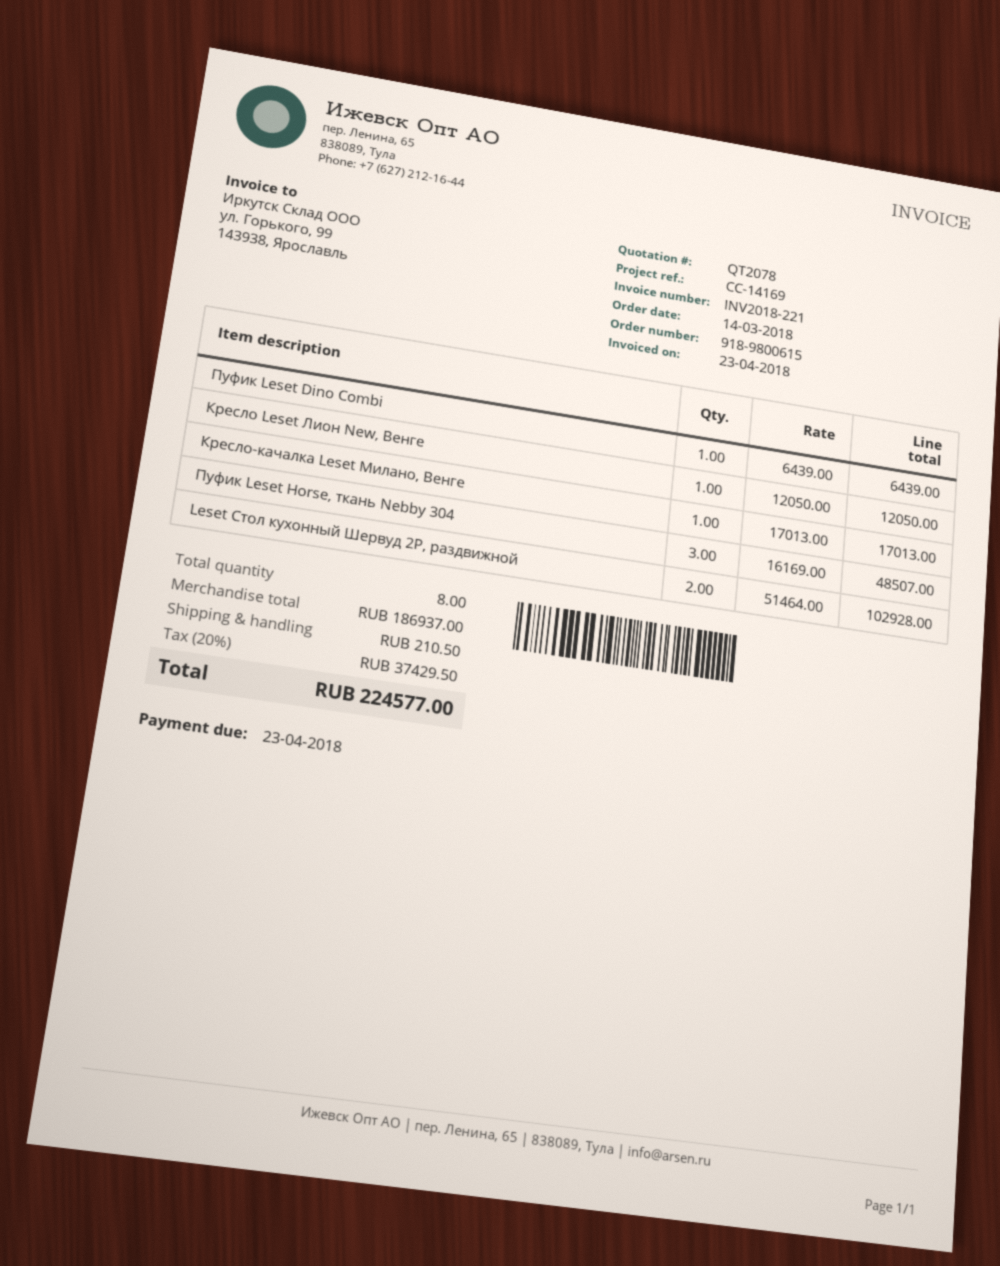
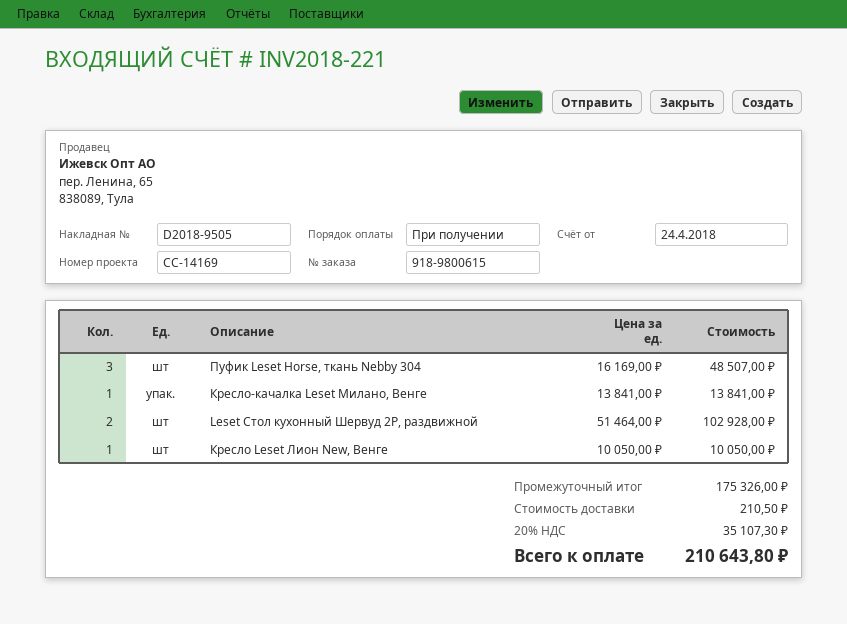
invoice date: 2018-04-23 -> 2018-04-24
Пуфик Leset Dino Combi: 1 x 6439.00 = 6439.00 -> none
Кресло Leset Лион New, Венге: 1 x 12050.00 = 12050.00 -> 1 x 10050.00 = 10050.00
Кресло-качалка Leset Милано, Венге: 1 x 17013.00 = 17013.00 -> 1 x 13841.00 = 13841.00
subtotal: 186937.00 -> 175326.00
tax: 20% = 37429.50 -> 20% = 35107.30
total: 224577.00 -> 210643.80

